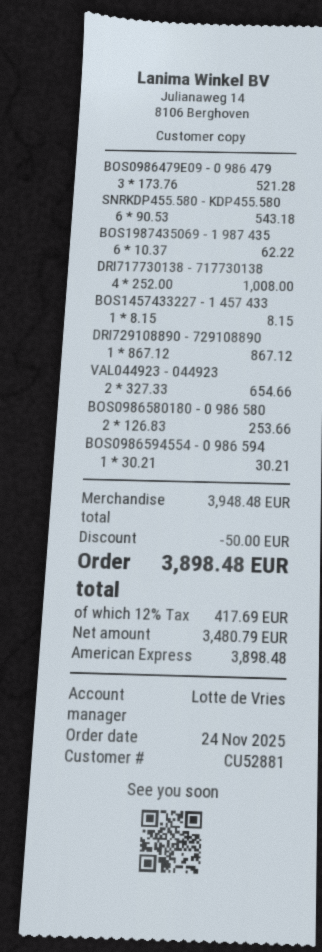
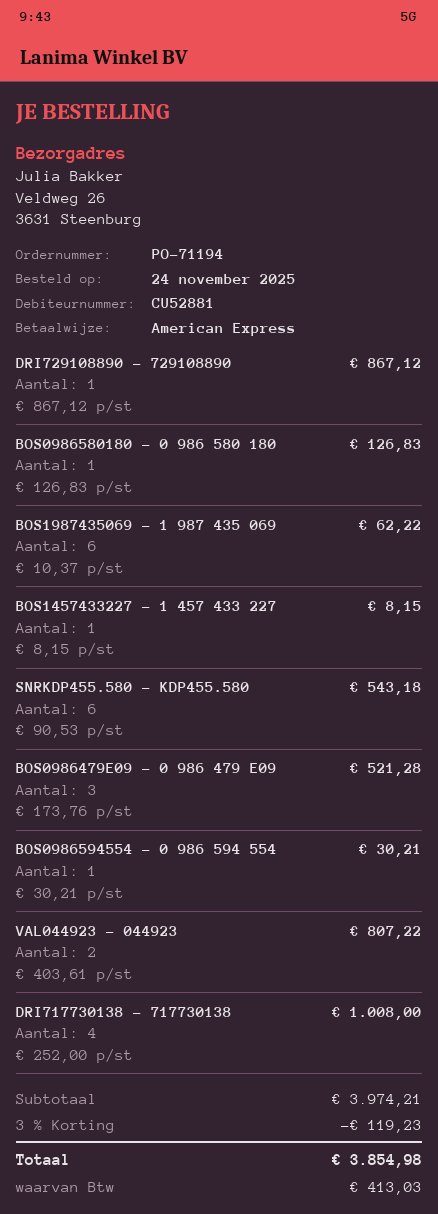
VAL044923 - 044923: 2 x 327.33 = 654.66 -> 2 x 403.61 = 807.22
BOS0986580180 - 0 986 580: 2 x 126.83 = 253.66 -> 1 x 126.83 = 126.83
subtotal: 3948.48 -> 3974.21
discount: 50.00 -> 119.23
tax: 417.69 -> 413.03
total: 3898.48 -> 3854.98

